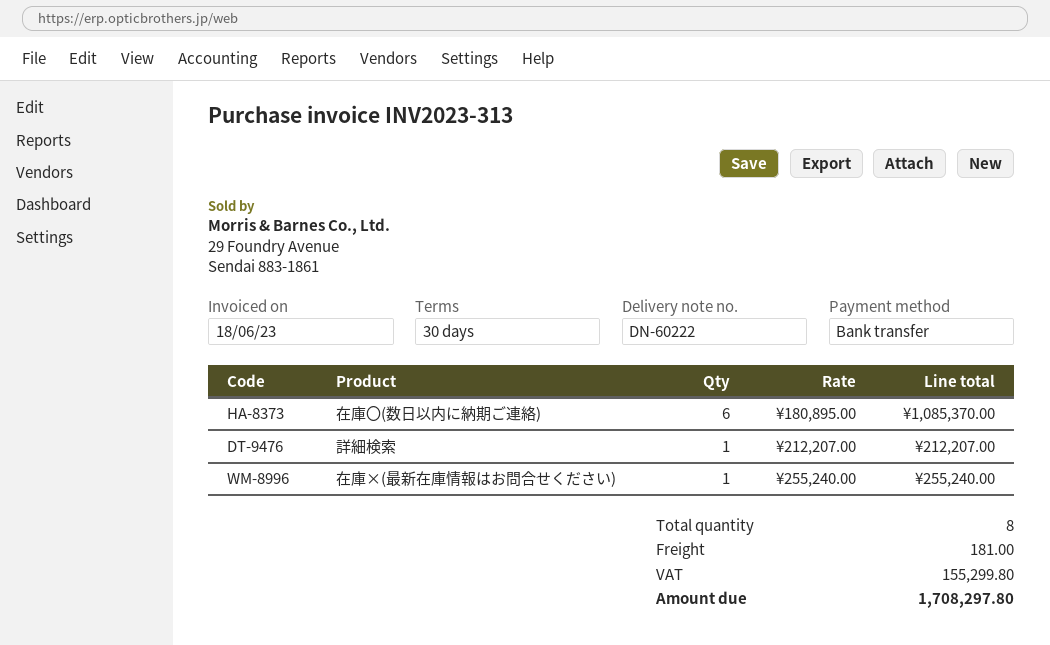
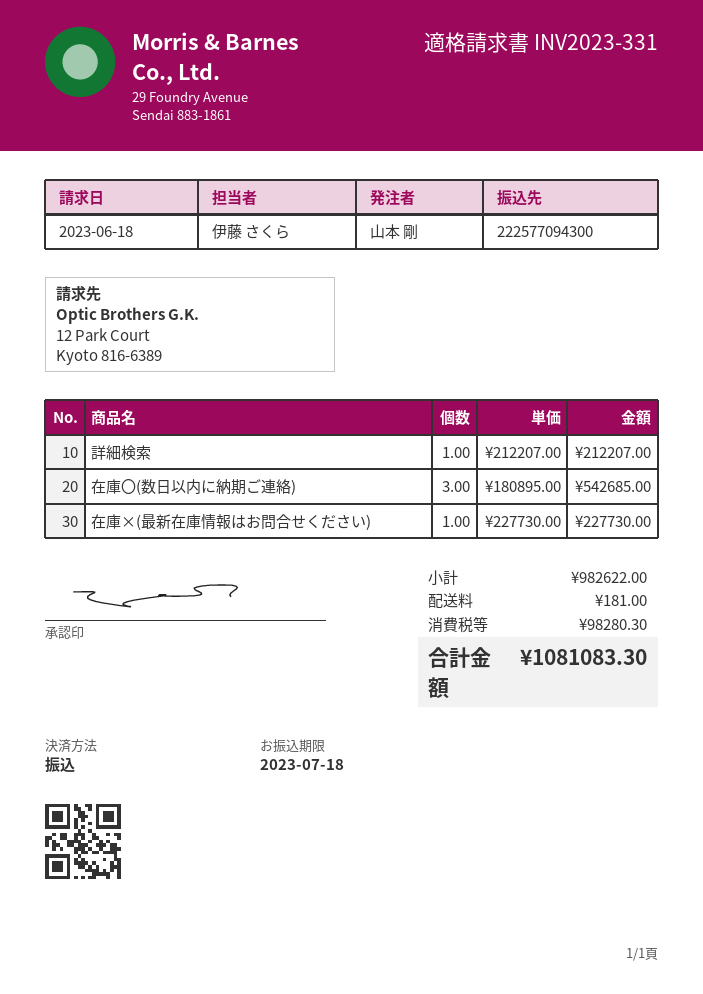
invoice number: INV2023-313 -> INV2023-331
在庫〇(数日以内に納期ご連絡): 6 x 180895.00 = 1085370.00 -> 3 x 180895.00 = 542685.00
在庫×(最新在庫情報はお問合せください): 1 x 255240.00 = 255240.00 -> 1 x 227730.00 = 227730.00
tax: 155299.80 -> 98280.30
total: 1708297.80 -> 1081083.30

